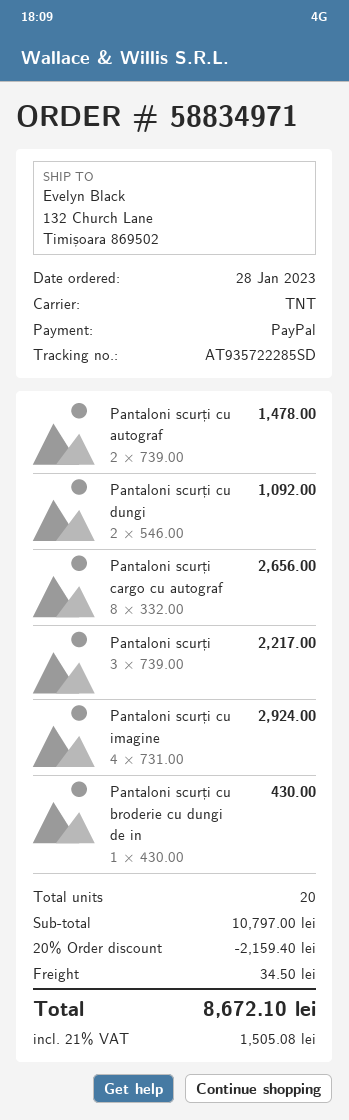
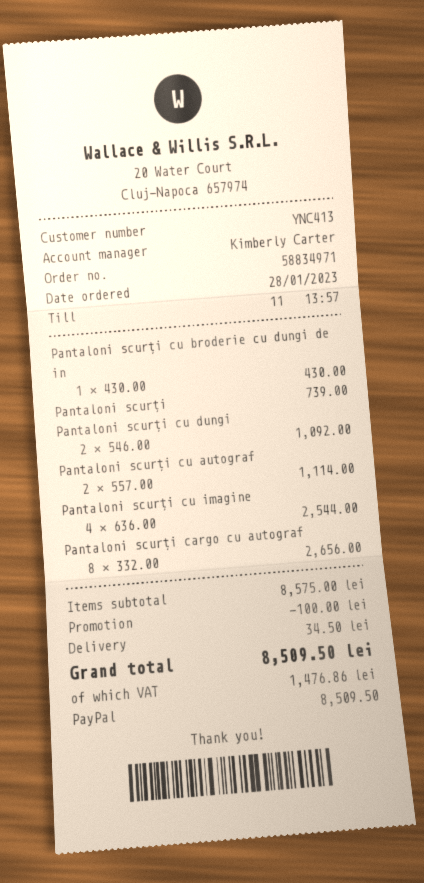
Pantaloni scurți cu autograf: 2 x 739.00 = 1478.00 -> 2 x 557.00 = 1114.00
Pantaloni scurți: 3 x 739.00 = 2217.00 -> 1 x 739.00 = 739.00
Pantaloni scurți cu imagine: 4 x 731.00 = 2924.00 -> 4 x 636.00 = 2544.00
subtotal: 10797.00 -> 8575.00
discount: 2159.40 -> 100.00
tax: 1505.08 -> 1476.86
total: 8672.10 -> 8509.50

